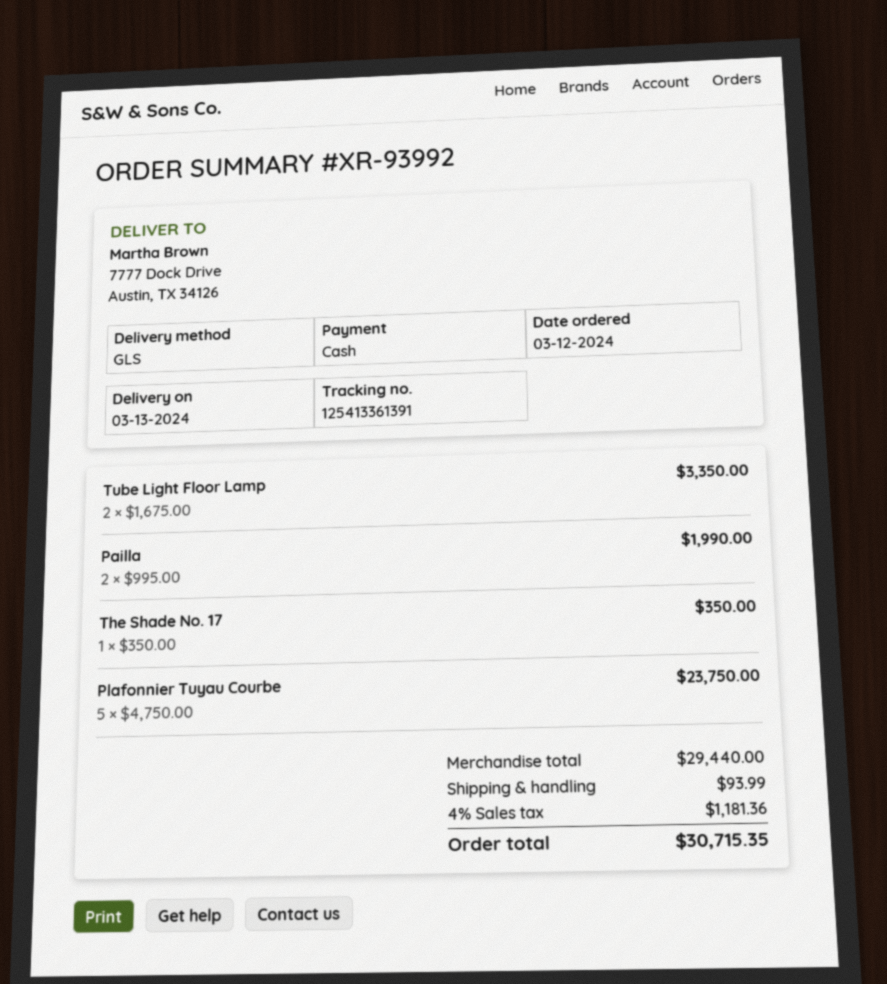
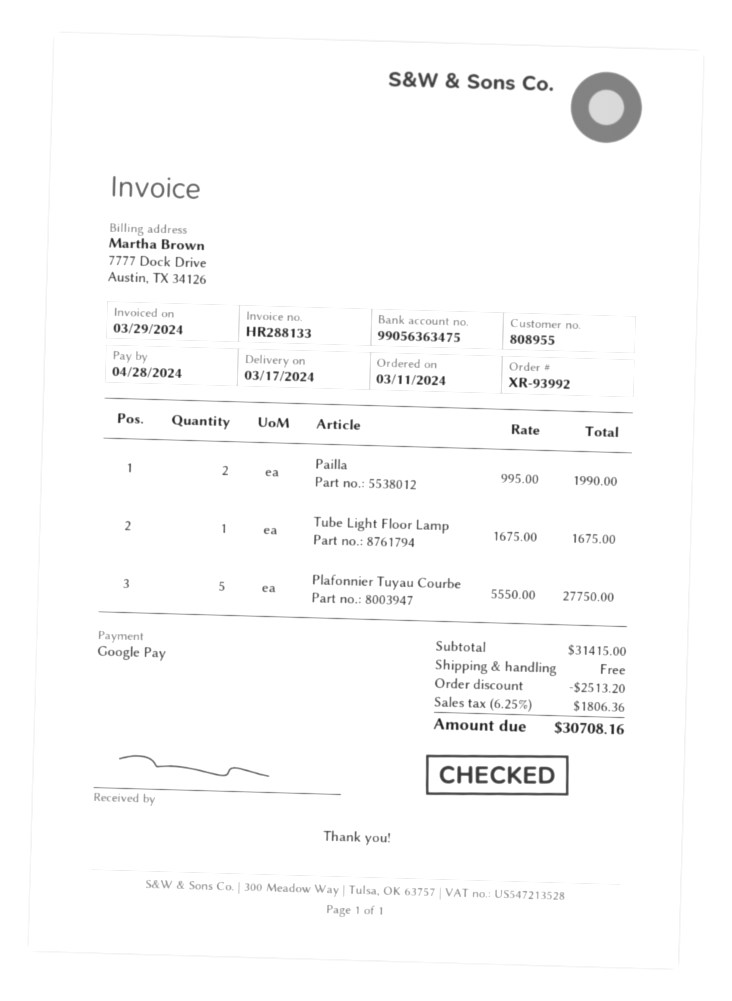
order date: 2024-03-12 -> 2024-03-11
delivery date: 2024-03-13 -> 2024-03-17
payment method: cash -> Google Pay
Tube Light Floor Lamp: 2 x 1675.00 = 3350.00 -> 1 x 1675.00 = 1675.00
The Shade No. 17: 1 x 350.00 = 350.00 -> none
Plafonnier Tuyau Courbe: 5 x 4750.00 = 23750.00 -> 5 x 5550.00 = 27750.00
subtotal: 29440.00 -> 31415.00
discount: none -> 2513.20
shipping: 93.99 -> 0.00
tax: 4% = 1181.36 -> 6.25% = 1806.36
total: 30715.35 -> 30708.16

